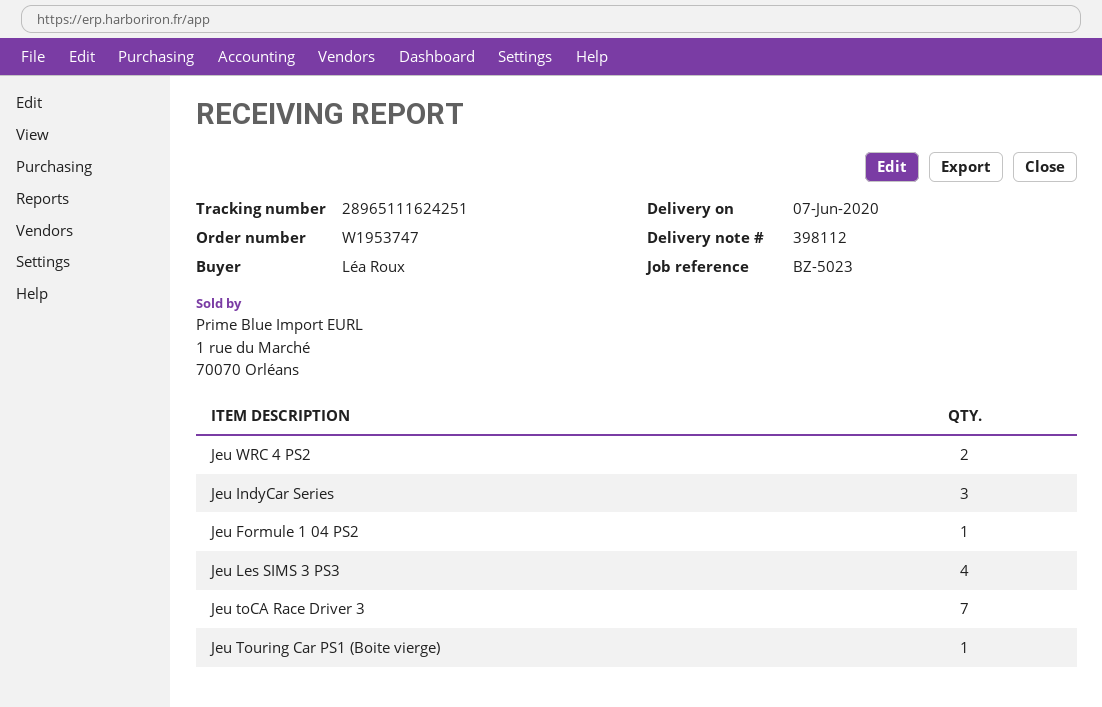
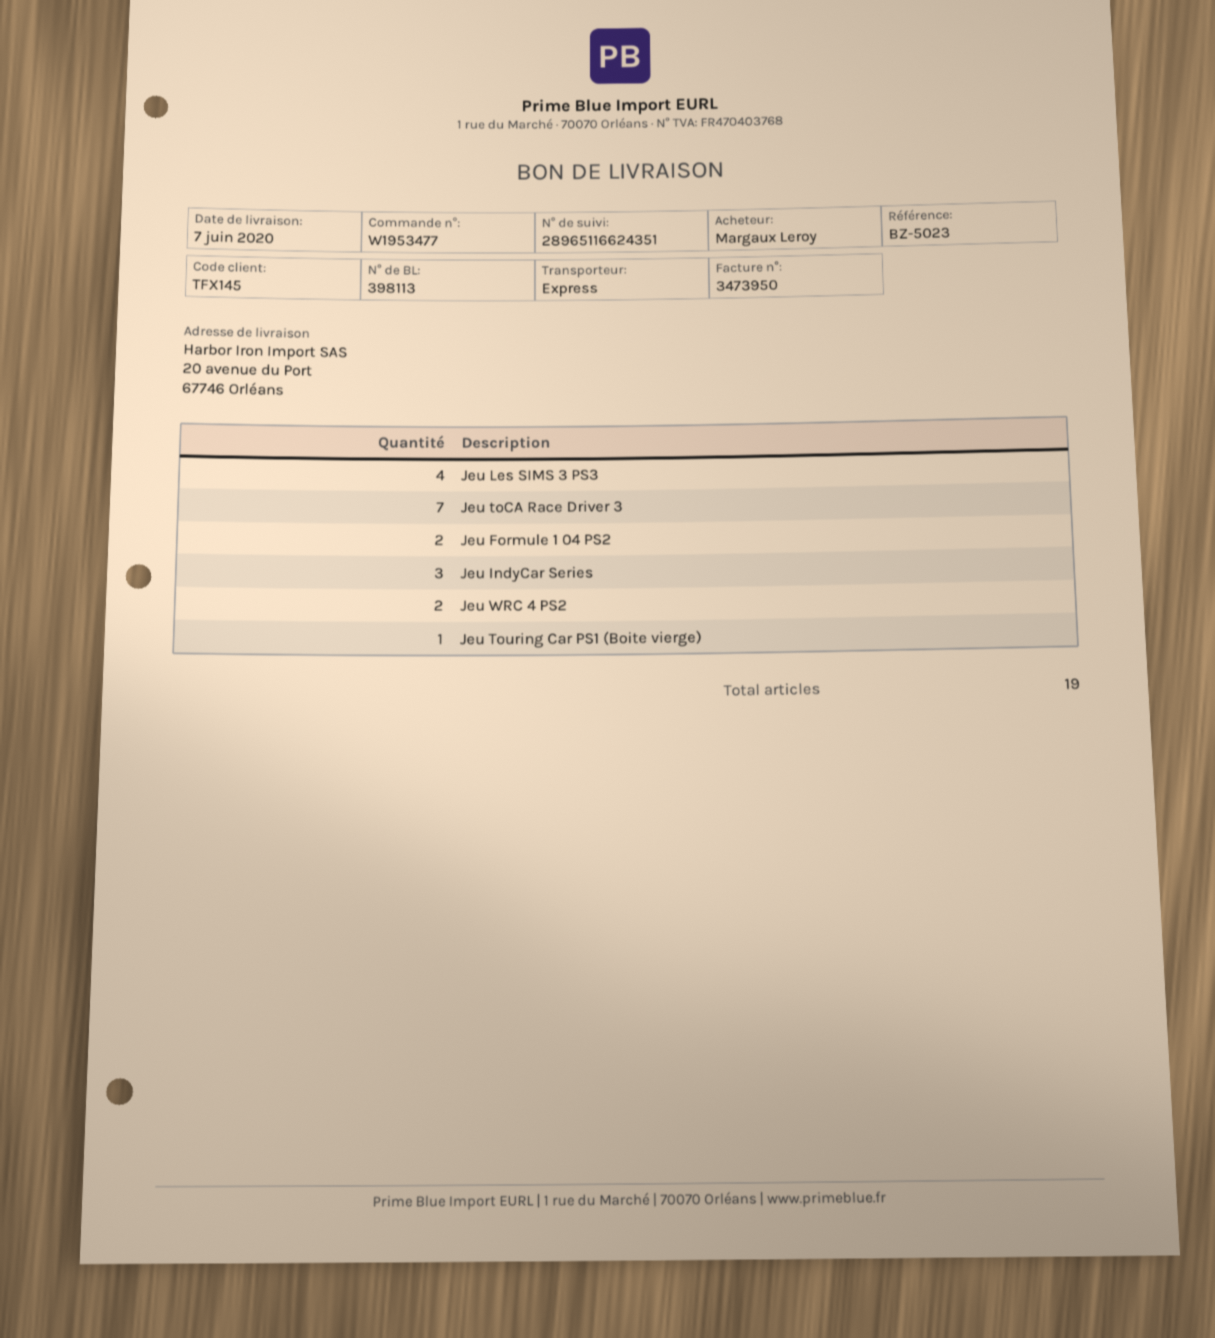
order number: W1953747 -> W1953477
delivery note number: 398112 -> 398113
ordered by: Léa Roux -> Margaux Leroy
tracking number: 28965111624251 -> 28965116624351
Jeu Formule 1 04 PS2: 1 -> 2

